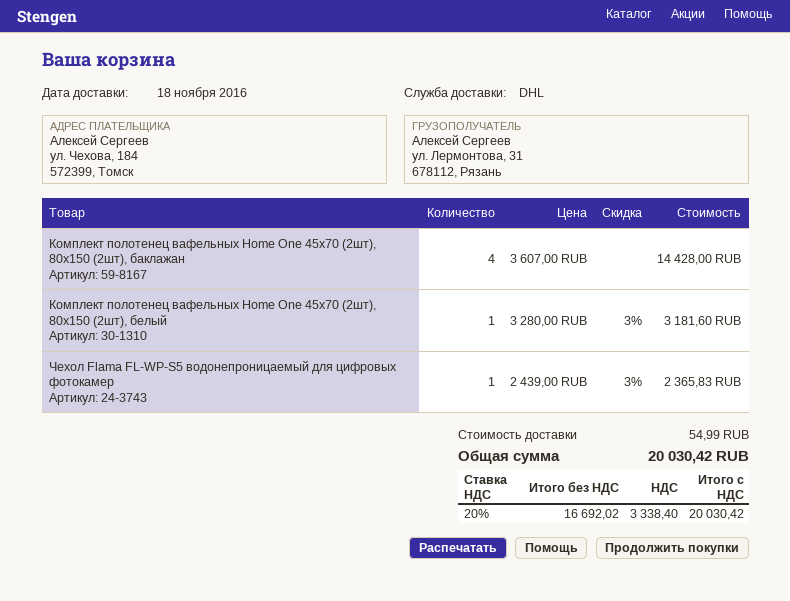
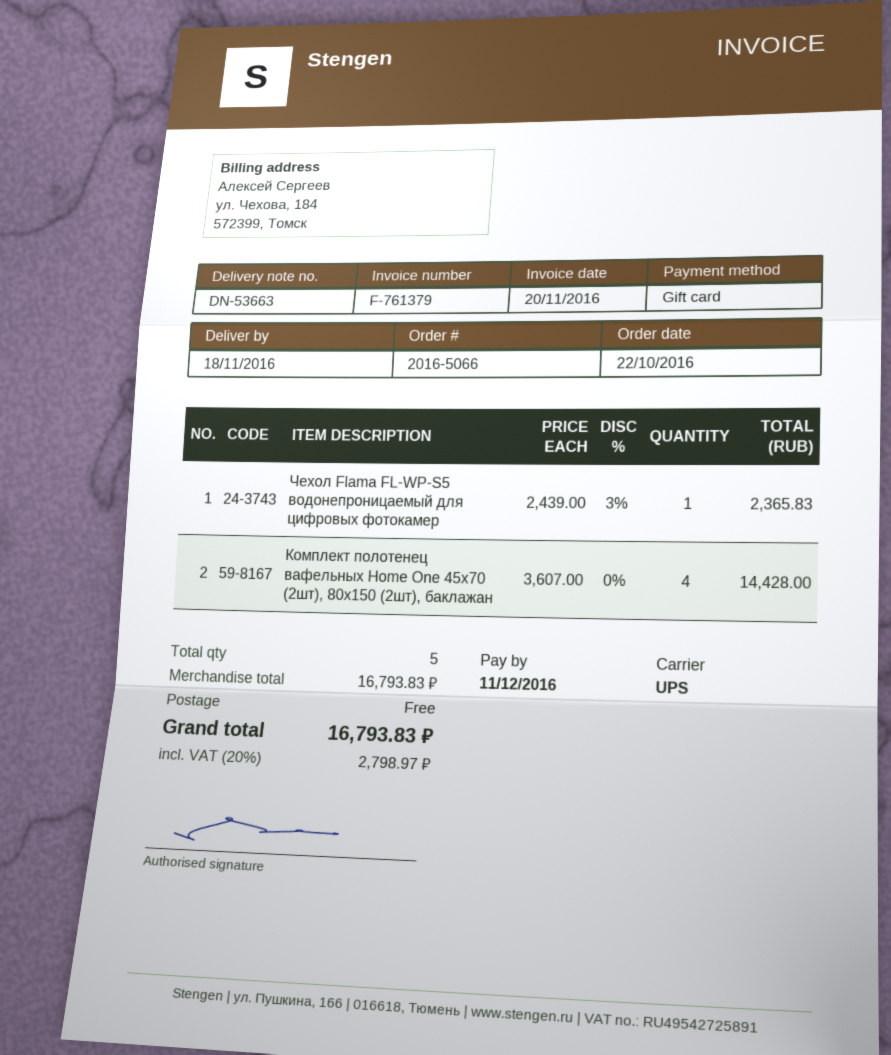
shipping method: DHL -> UPS
Комплект полотенец вафельных Home One 45х70 (2шт), 80х150 (2шт), белый: 1 x 3280.00 - 3% = 3181.60 -> none
shipping: 54.99 -> 0.00
tax: 20% = 3338.40 -> 20% = 2798.97
total: 20030.42 -> 16793.83

